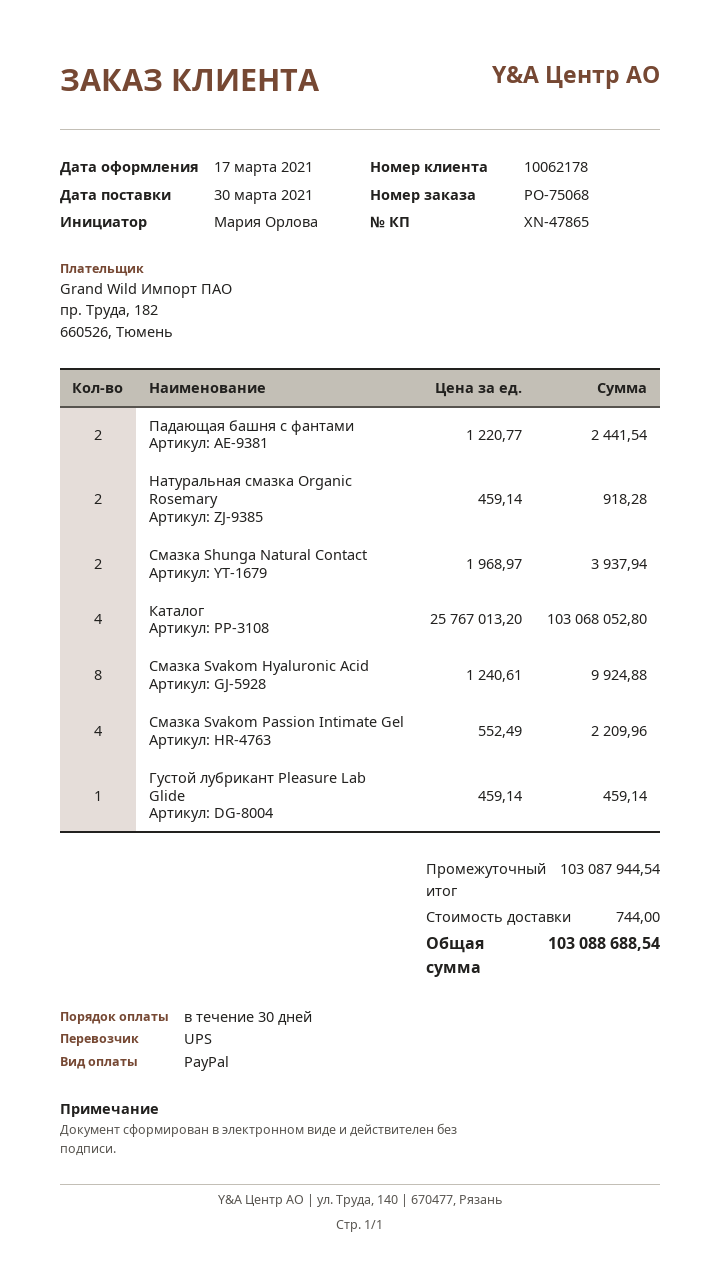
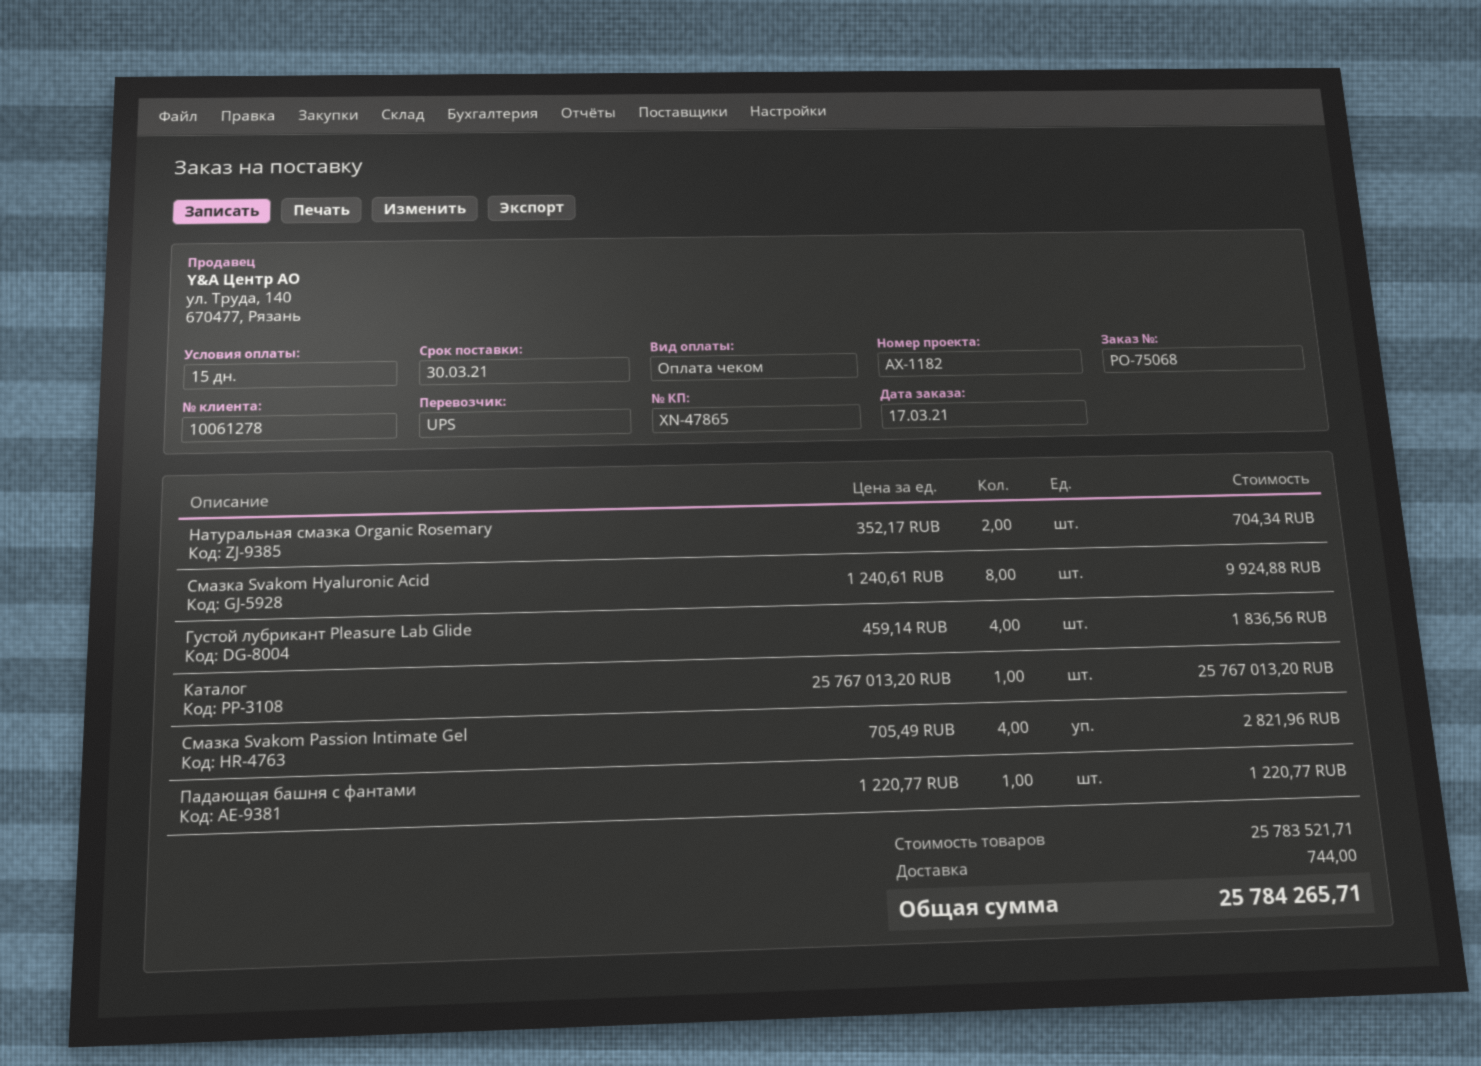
payment terms: 30 days -> 15 days
customer number: 10062178 -> 10061278
payment method: PayPal -> cheque
Падающая башня с фантами: 2 x 1220.77 = 2441.54 -> 1 x 1220.77 = 1220.77
Натуральная смазка Organic Rosemary: 2 x 459.14 = 918.28 -> 2 x 352.17 = 704.34
Смазка Shunga Natural Contact: 2 x 1968.97 = 3937.94 -> none
Каталог: 4 x 25767013.20 = 103068052.80 -> 1 x 25767013.20 = 25767013.20
Смазка Svakom Passion Intimate Gel: 4 x 552.49 = 2209.96 -> 4 x 705.49 = 2821.96
Густой лубрикант Pleasure Lab Glide: 1 x 459.14 = 459.14 -> 4 x 459.14 = 1836.56
subtotal: 103087944.54 -> 25783521.71
total: 103088688.54 -> 25784265.71

